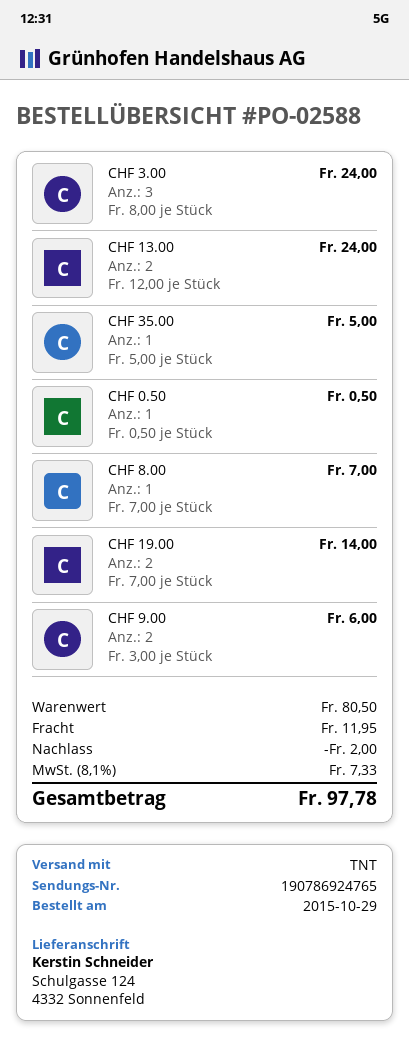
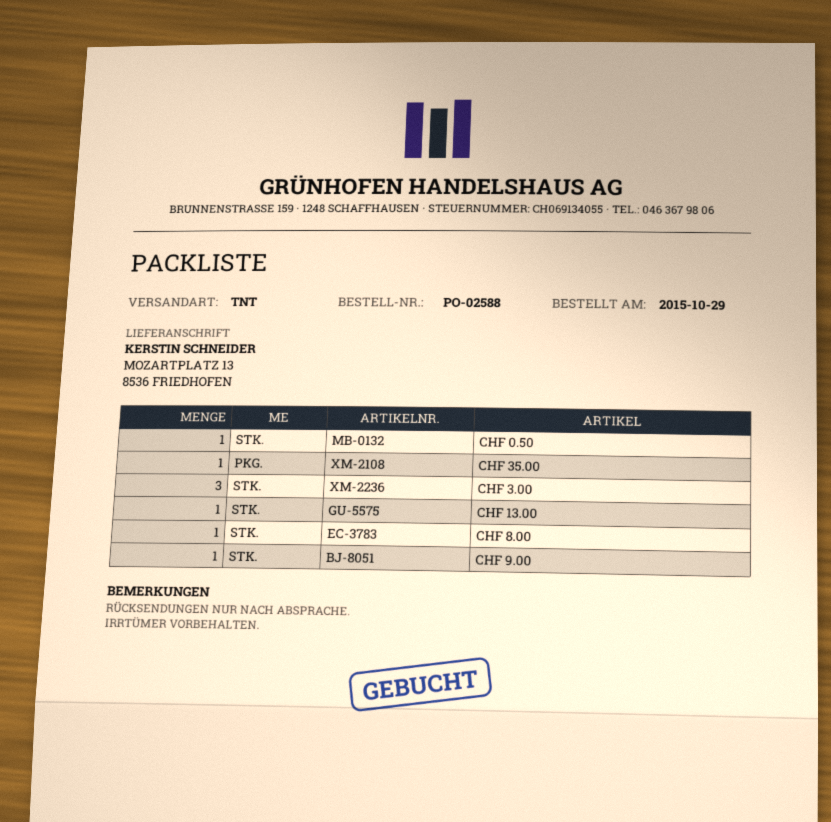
ship to: Schulgasse 124, 4332 Sonnenfeld -> MOZARTPLATZ 13, 8536 FRIEDHOFEN
CHF 13.00: 2 -> 1
CHF 19.00: 2 -> none
CHF 9.00: 2 -> 1

